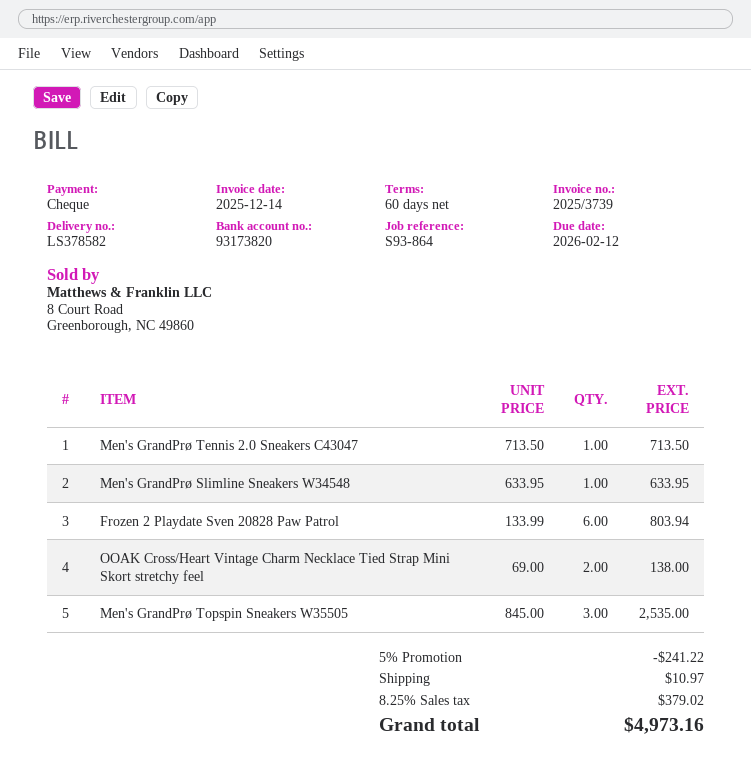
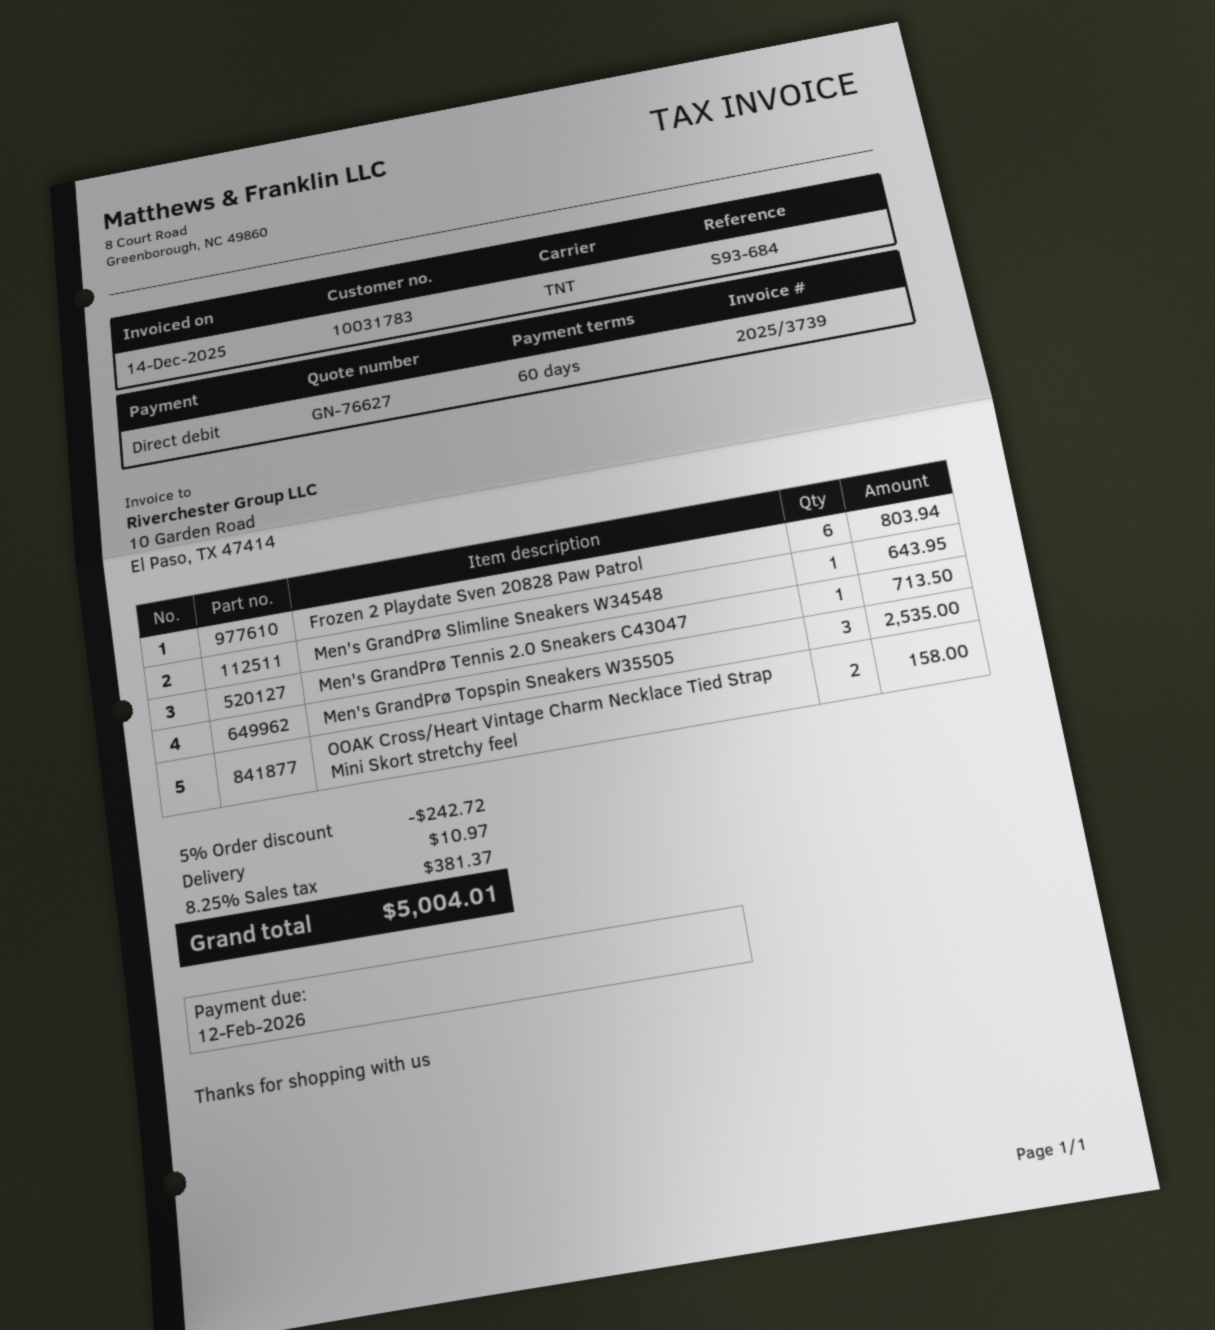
reference: S93-864 -> S93-684
payment method: cheque -> direct debit
Men's GrandPrø Slimline Sneakers W34548: 1 for 633.95 -> 1 for 643.95
OOAK Cross/Heart Vintage Charm Necklace Tied Strap Mini Skort stretchy feel: 2 for 138.00 -> 2 for 158.00
discount: 5% = 241.22 -> 5% = 242.72
tax: 8.25% = 379.02 -> 8.25% = 381.37
total: 4973.16 -> 5004.01

